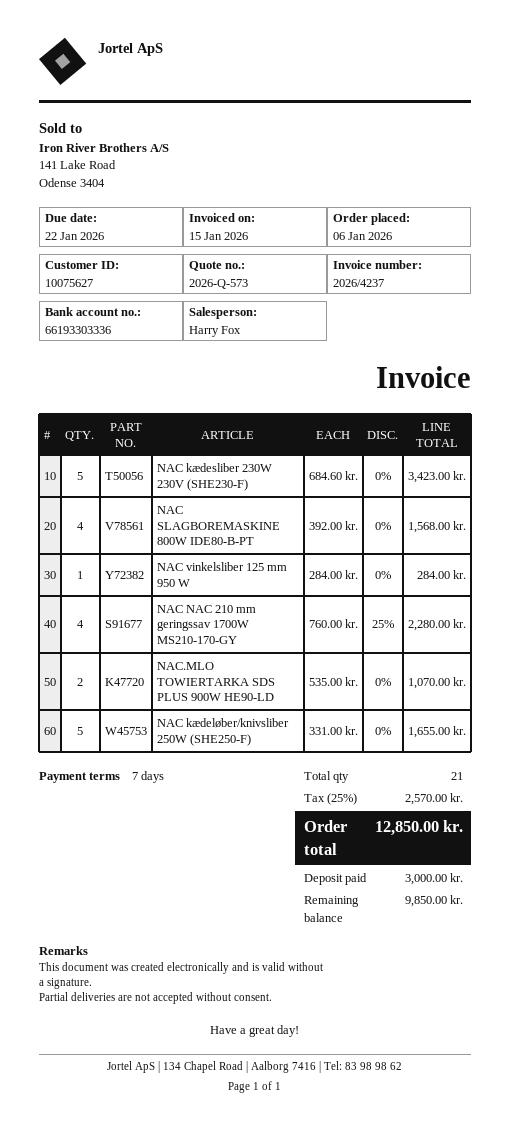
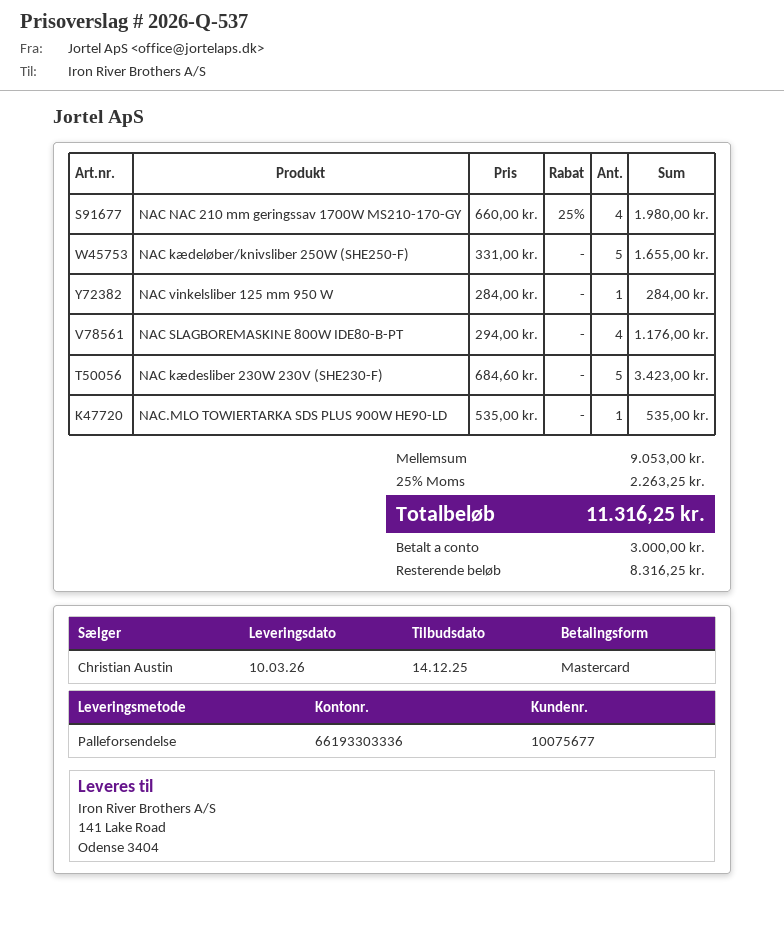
quote number: 2026-Q-573 -> 2026-Q-537
customer number: 10075627 -> 10075677
sales rep: Harry Fox -> Christian Austin
NAC SLAGBOREMASKINE 800W IDE80-B-PT: 4 x 392.00 = 1568.00 -> 4 x 294.00 = 1176.00
NAC NAC 210 mm geringssav 1700W MS210-170-GY: 4 x 760.00 - 25% = 2280.00 -> 4 x 660.00 - 25% = 1980.00
NAC.MLO TOWIERTARKA SDS PLUS 900W HE90-LD: 2 x 535.00 = 1070.00 -> 1 x 535.00 = 535.00
tax: 25% = 2570.00 -> 25% = 2263.25
total: 12850.00 -> 11316.25
balance: 9850.00 -> 8316.25

